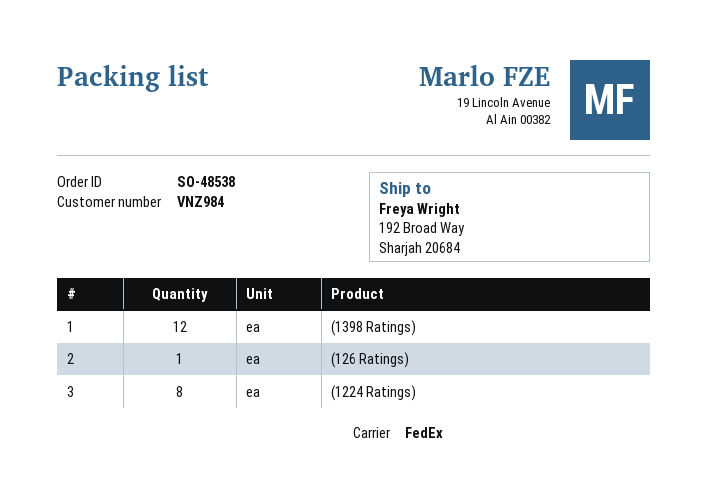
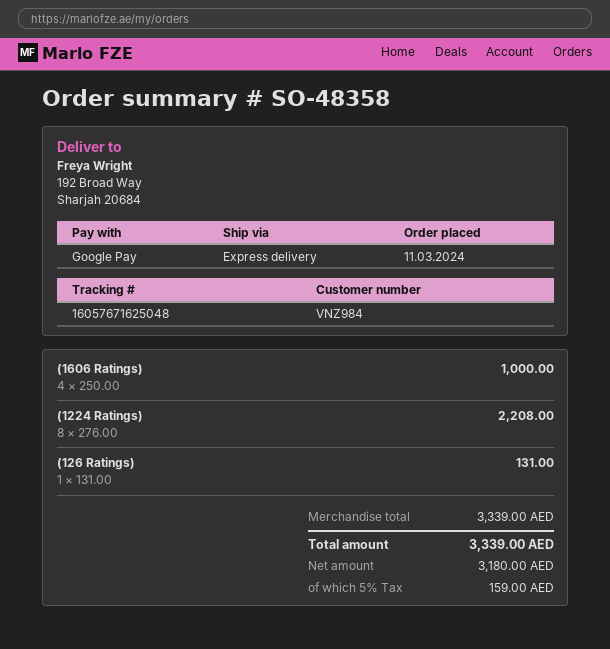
order number: SO-48538 -> SO-48358
shipping method: FedEx -> express
(1398 Ratings): 12 -> none
(1606 Ratings): none -> 4

